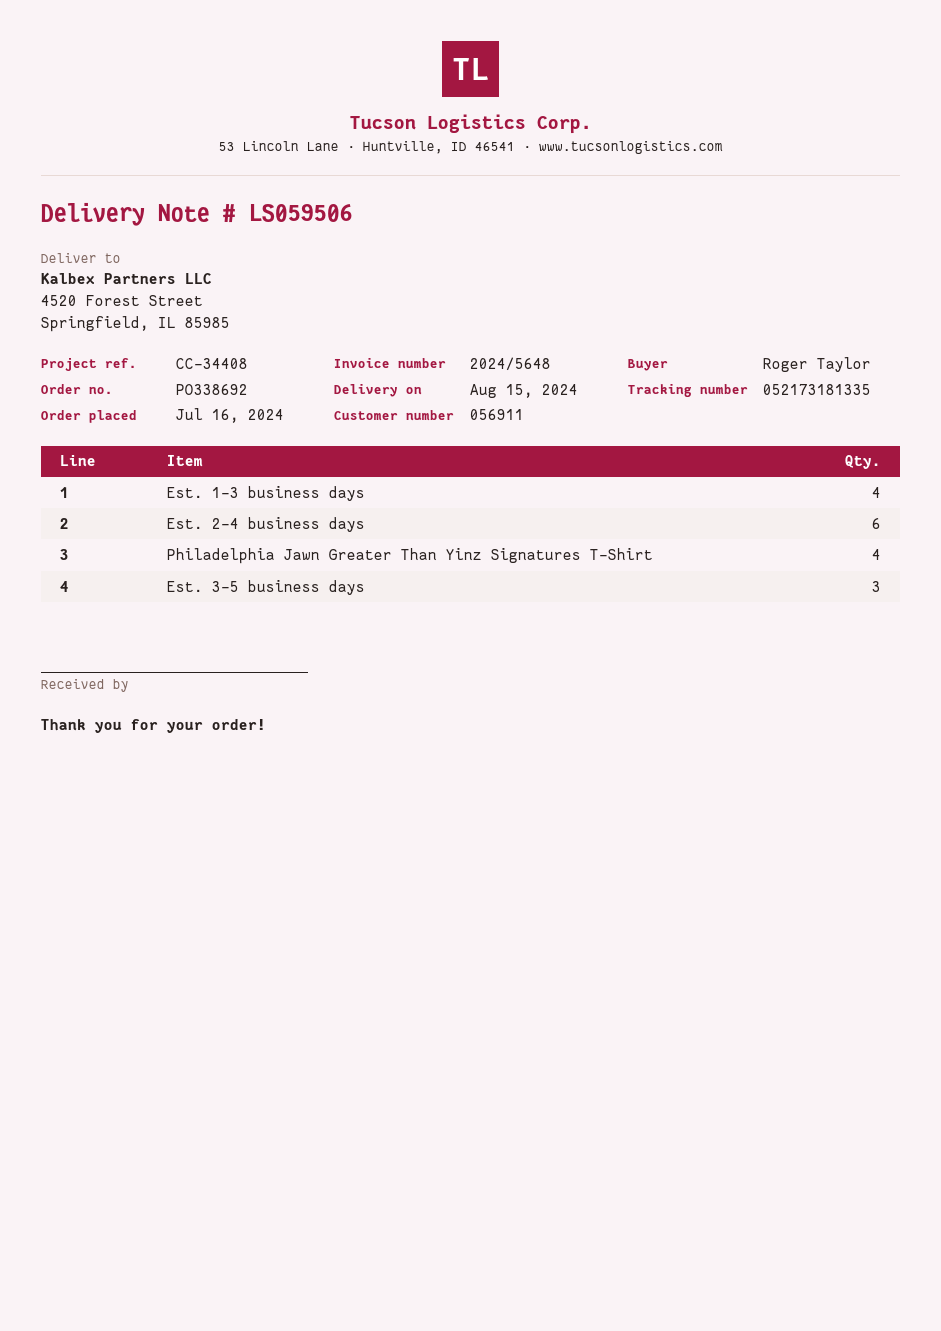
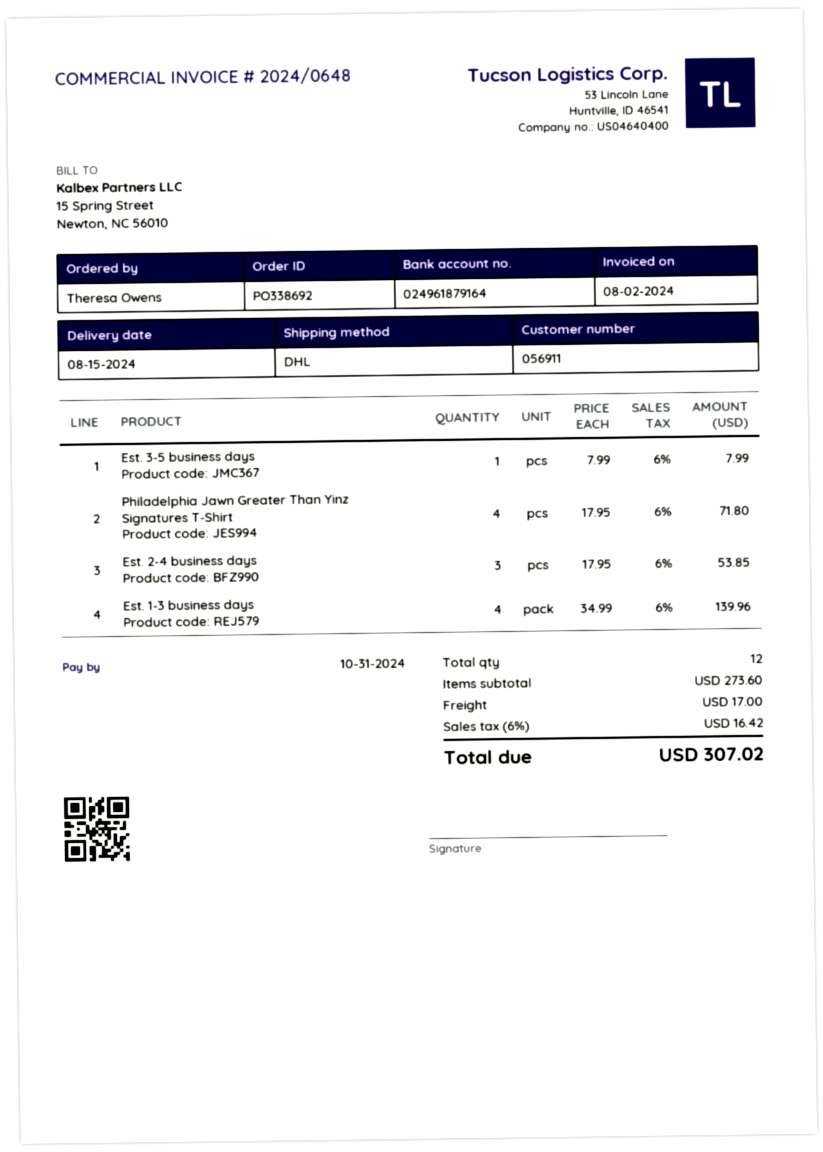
invoice number: 2024/5648 -> 2024/0648
ordered by: Roger Taylor -> Theresa Owens
Est. 2-4 business days: 6 -> 3
Est. 3-5 business days: 3 -> 1

